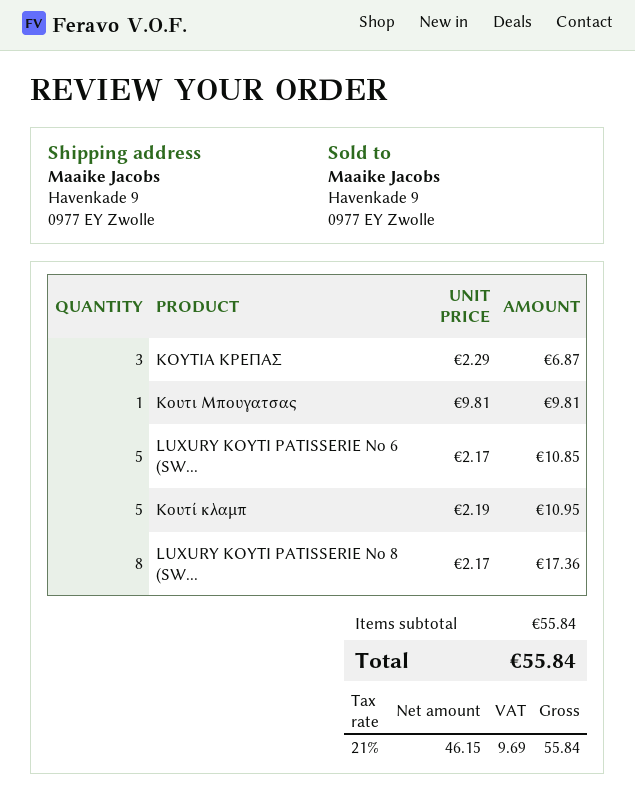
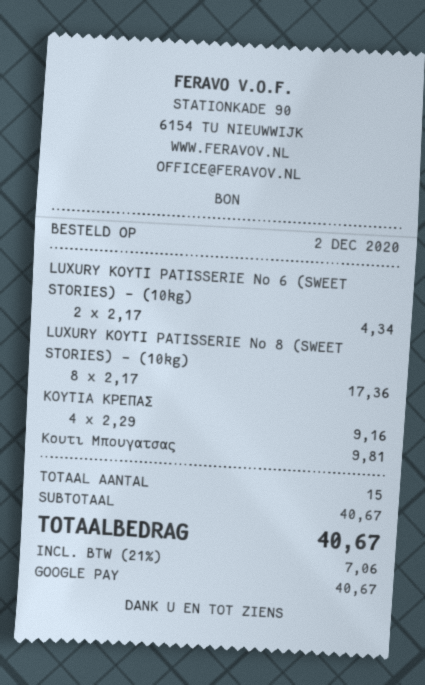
ΚΟΥΤΙΑ ΚΡΕΠΑΣ: 3 x 2.29 = 6.87 -> 4 x 2.29 = 9.16
LUXURY ΚΟΥΤΙ PATISSERIE No 6 (SW...: 5 x 2.17 = 10.85 -> 2 x 2.17 = 4.34
Κουτί κλαμπ: 5 x 2.19 = 10.95 -> none
subtotal: 55.84 -> 40.67
tax: 21% = 9.69 -> 21% = 7.06
total: 55.84 -> 40.67

